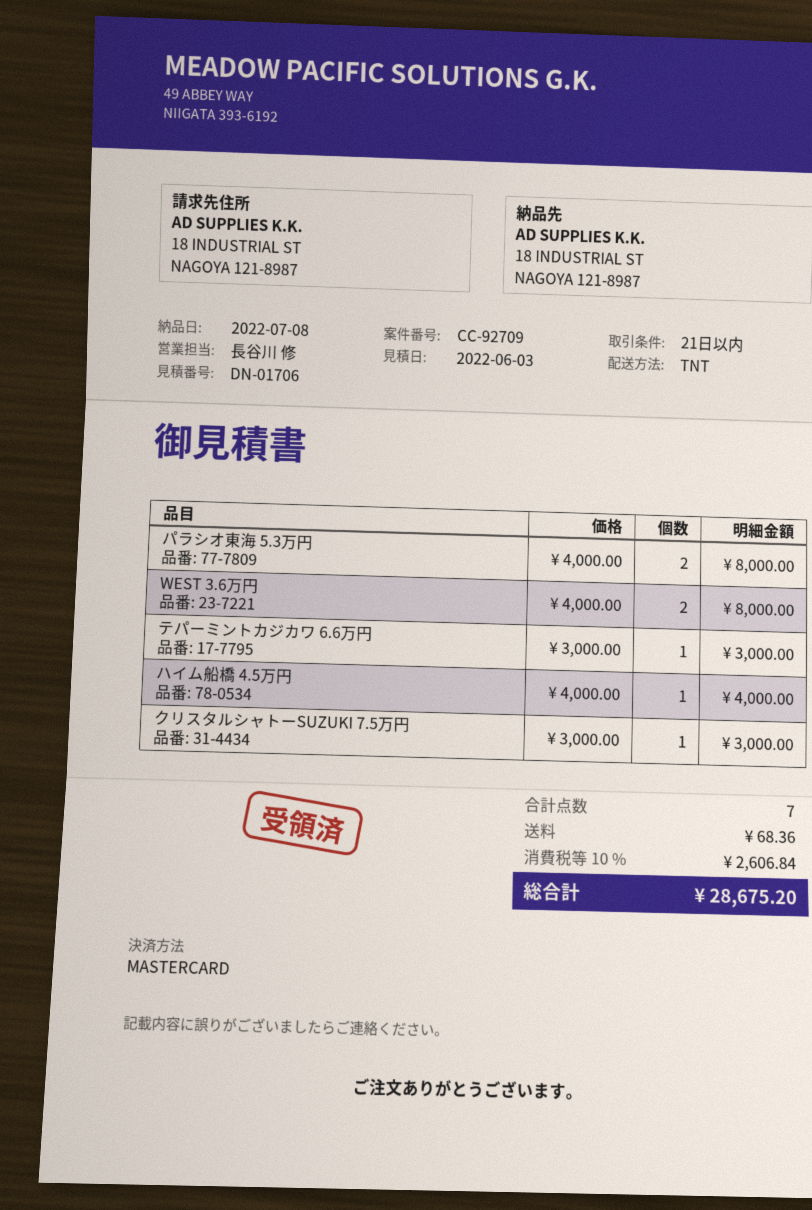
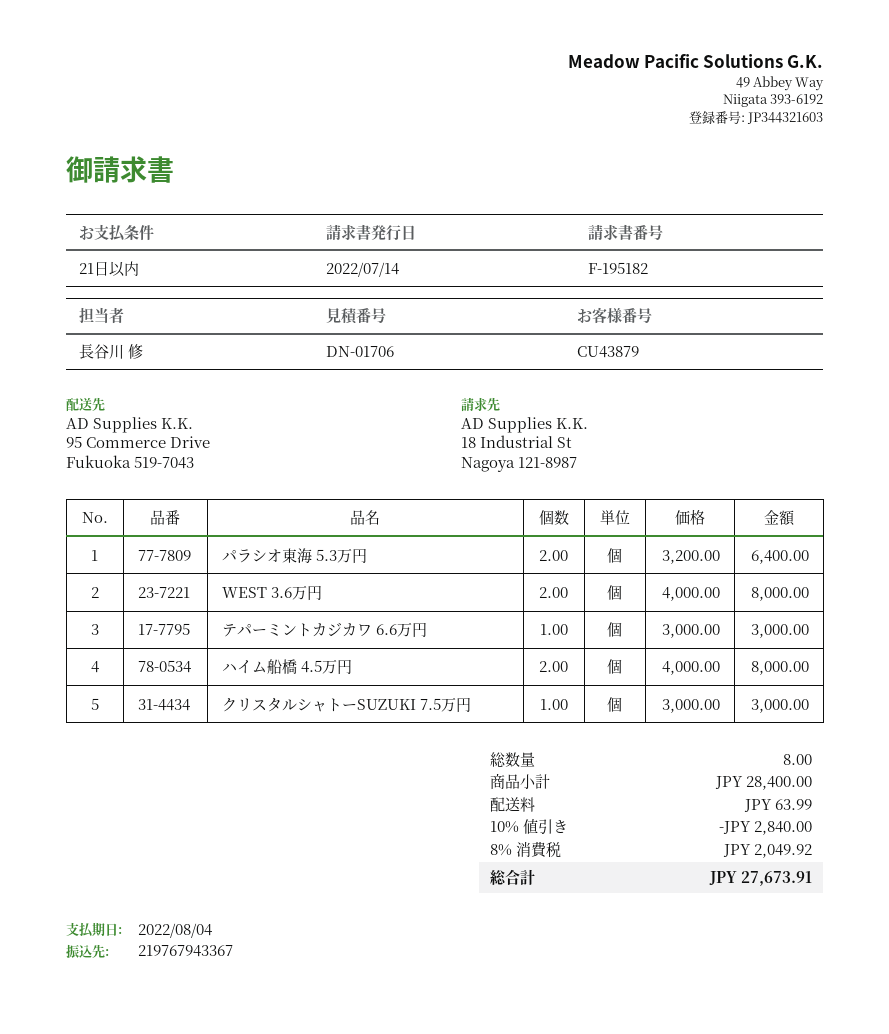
ship to: 18 INDUSTRIAL ST, NAGOYA 121-8987 -> 95 Commerce Drive, Fukuoka 519-7043
パラシオ東海 5.3万円: 2 x 4000.00 = 8000.00 -> 2 x 3200.00 = 6400.00
ハイム船橋 4.5万円: 1 x 4000.00 = 4000.00 -> 2 x 4000.00 = 8000.00
total quantity: 7 -> 8
discount: none -> 10% = 2840.00
shipping: 68.36 -> 63.99
tax: 10% = 2606.84 -> 8% = 2049.92
total: 28675.20 -> 27673.91

